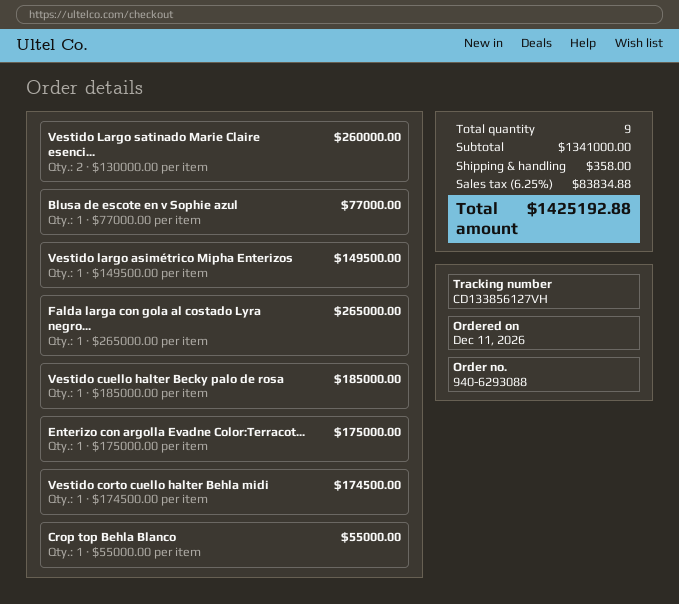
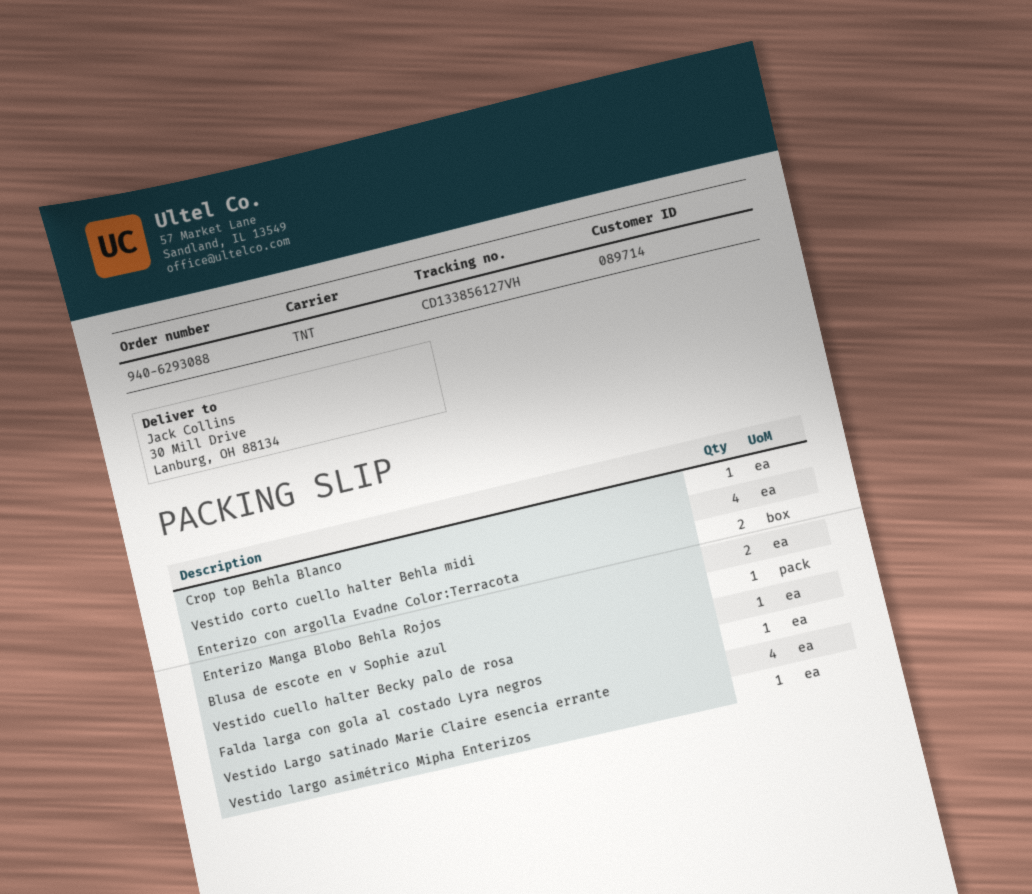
Vestido Largo satinado Marie Claire esenci...: 2 -> 4
Enterizo con argolla Evadne Color:Terracot...: 1 -> 2
Vestido corto cuello halter Behla midi: 1 -> 4
Enterizo Manga Blobo Behla Rojos: none -> 2

